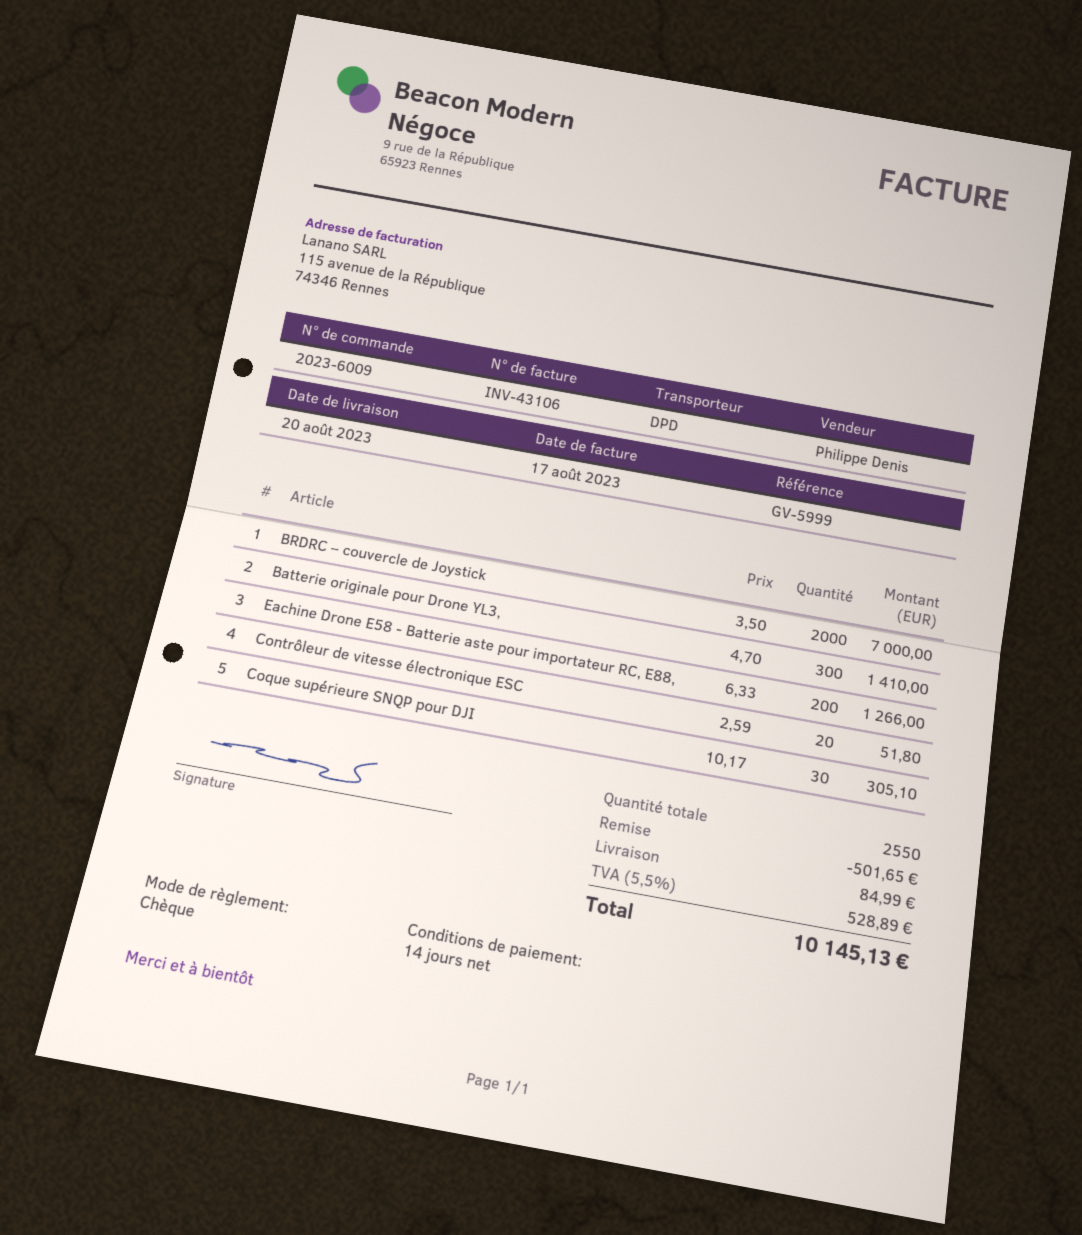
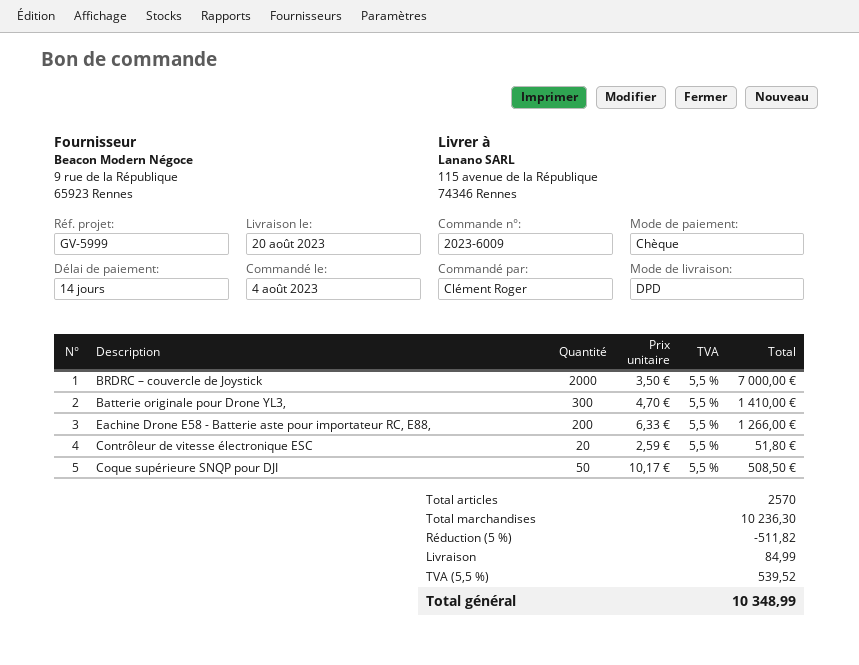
Coque supérieure SNQP pour DJI: 30 x 10.17 = 305.10 -> 50 x 10.17 = 508.50
total quantity: 2550 -> 2570
discount: 501.65 -> 511.82
tax: 5.5% = 528.89 -> 5.5% = 539.52
total: 10145.13 -> 10348.99

